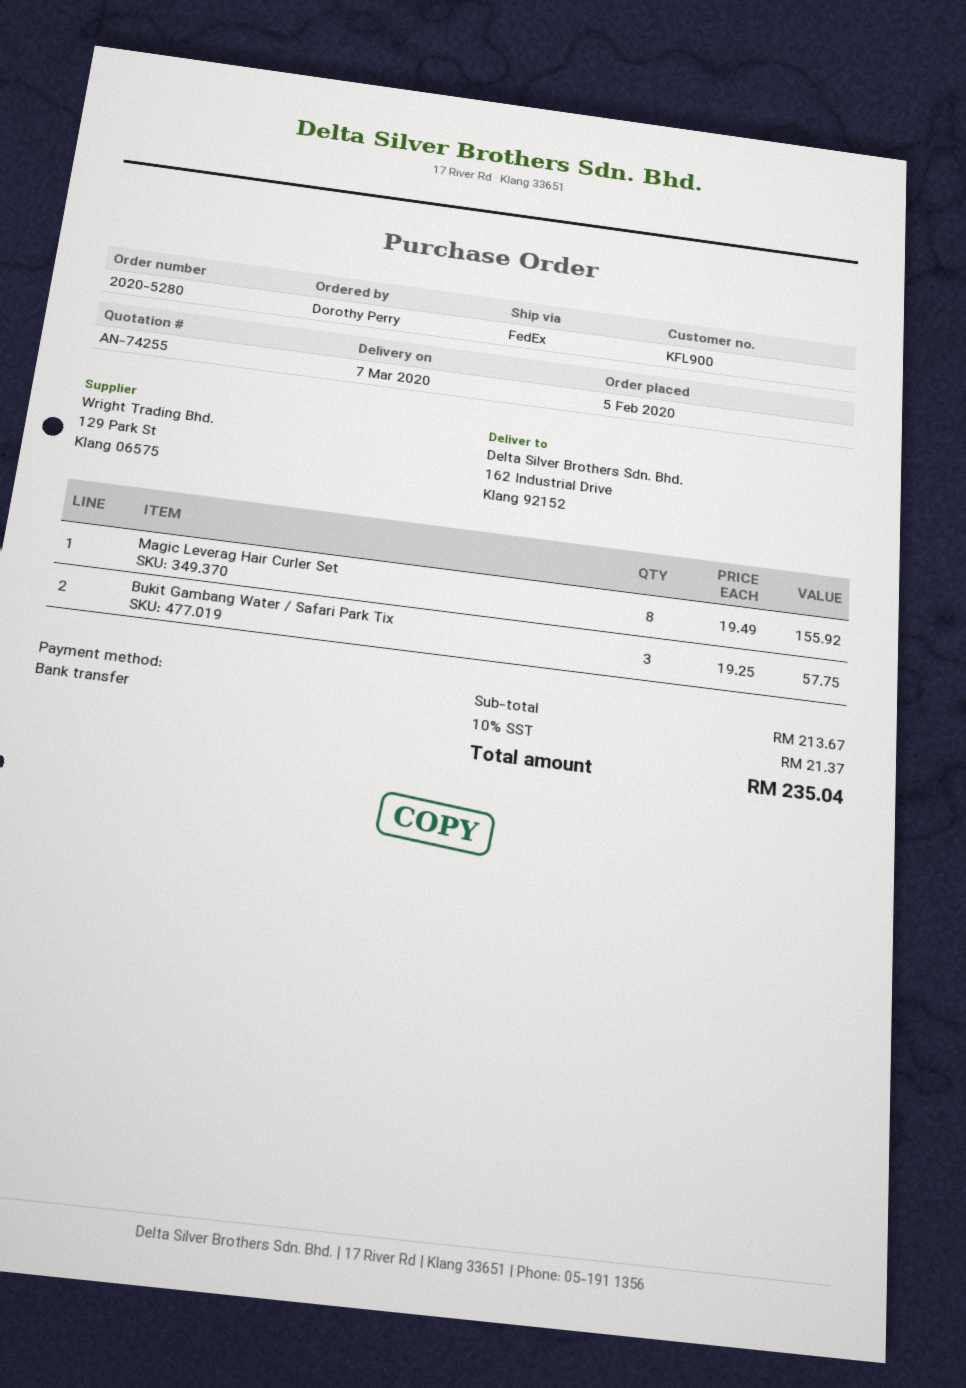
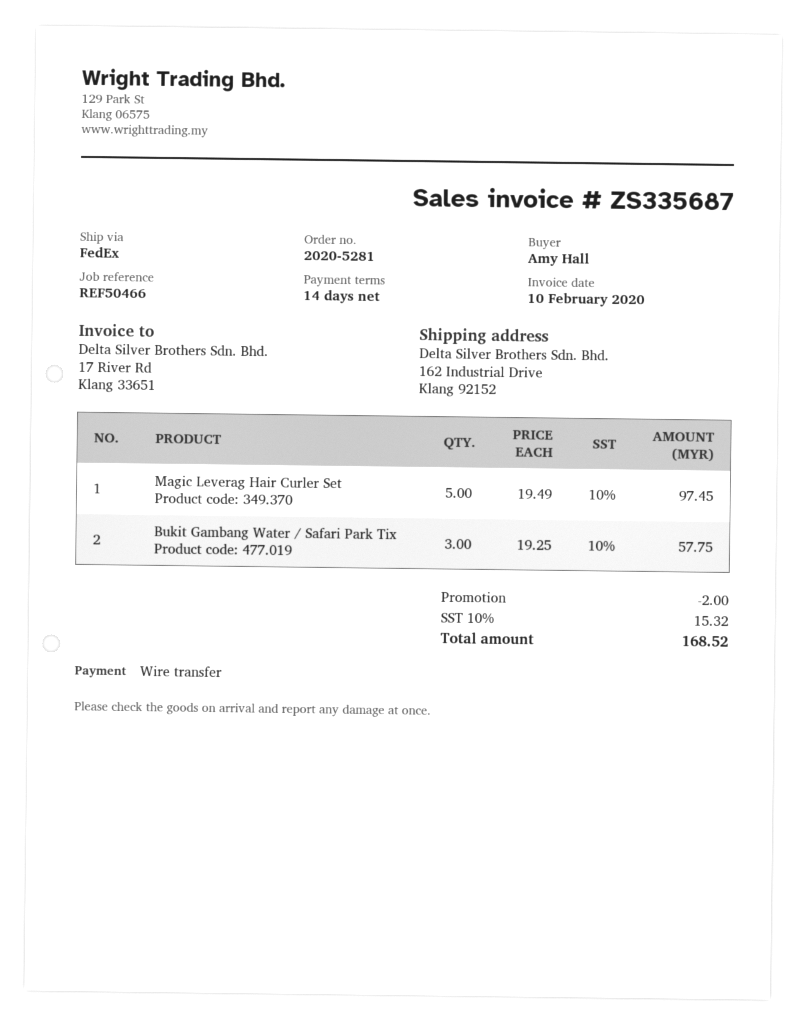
order number: 2020-5280 -> 2020-5281
ordered by: Dorothy Perry -> Amy Hall
Magic Leverag Hair Curler Set: 8 x 19.49 = 155.92 -> 5 x 19.49 = 97.45
discount: none -> 2.00
tax: 10% = 21.37 -> 10% = 15.32
total: 235.04 -> 168.52

